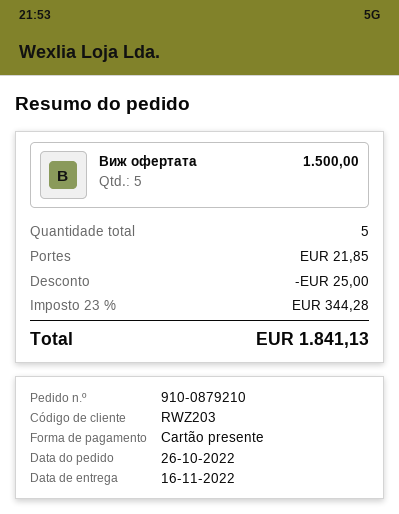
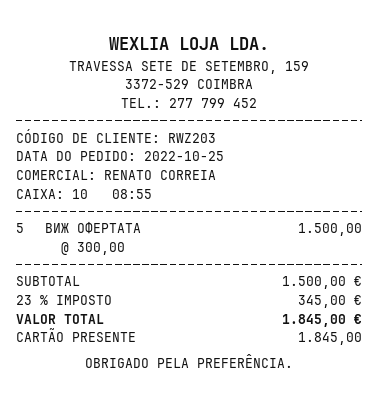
order date: 2022-10-26 -> 2022-10-25
discount: 25.00 -> none
shipping: 21.85 -> none
tax: 23% = 344.28 -> 23% = 345.00
total: 1841.13 -> 1845.00

